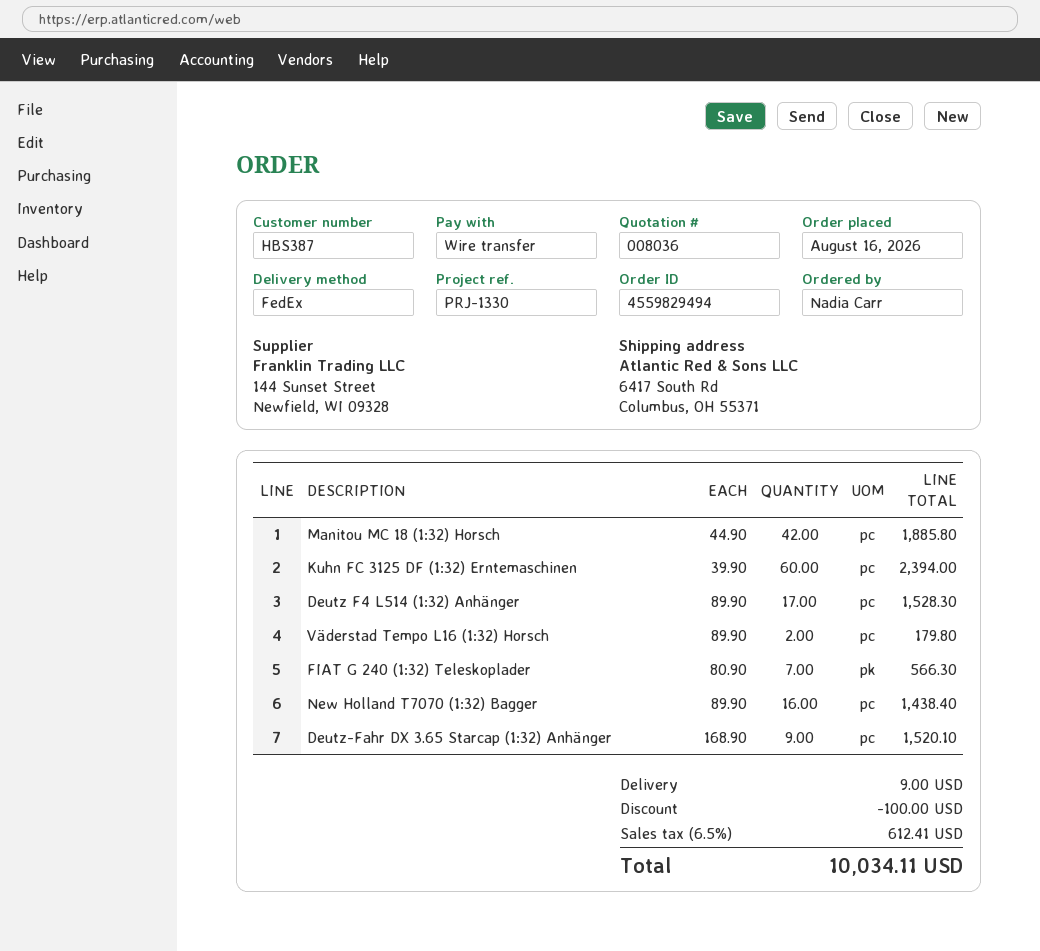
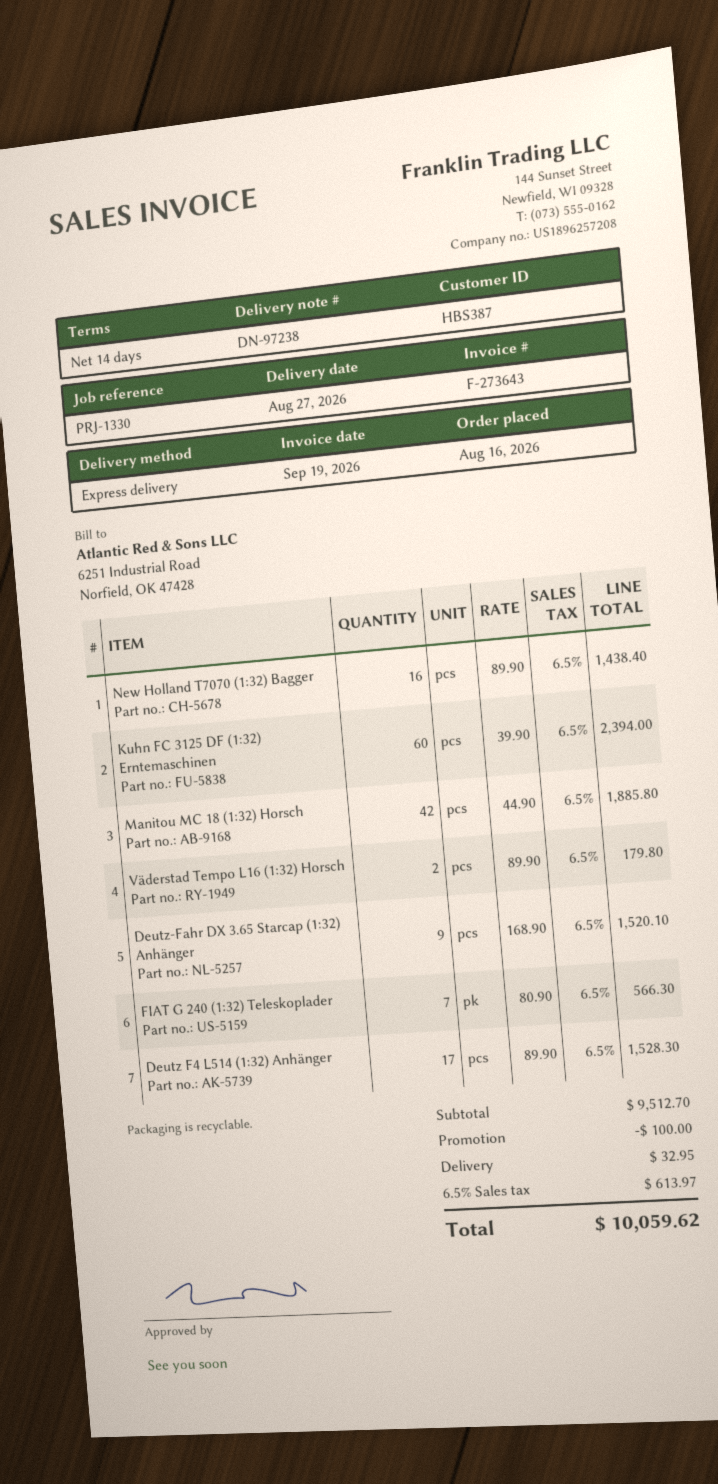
shipping method: FedEx -> express
shipping: 9.00 -> 32.95
tax: 6.5% = 612.41 -> 6.5% = 613.97
total: 10034.11 -> 10059.62

